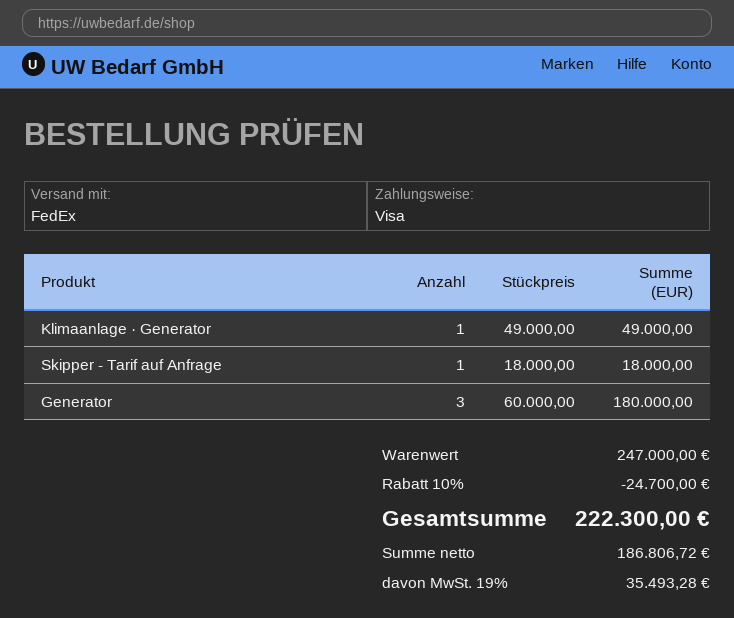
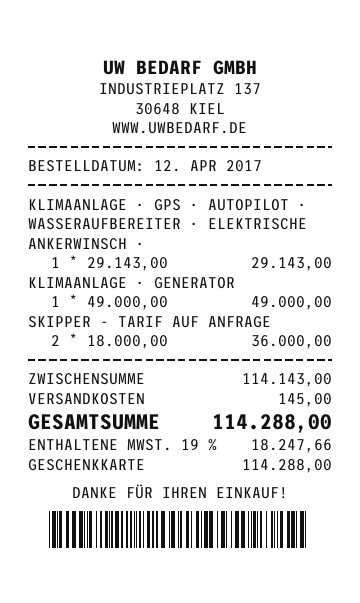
payment method: Visa -> gift card
Skipper - Tarif auf Anfrage: 1 x 18000.00 = 18000.00 -> 2 x 18000.00 = 36000.00
Generator: 3 x 60000.00 = 180000.00 -> none
KLIMAANLAGE · GPS · AUTOPILOT · WASSERAUFBEREITER · ELEKTRISCHE ANKERWINSCH ·: none -> 1 x 29143.00 = 29143.00
subtotal: 247000.00 -> 114143.00
discount: 10% = 24700.00 -> none
shipping: none -> 145.00
tax: 19% = 35493.28 -> 19% = 18247.66
total: 222300.00 -> 114288.00

